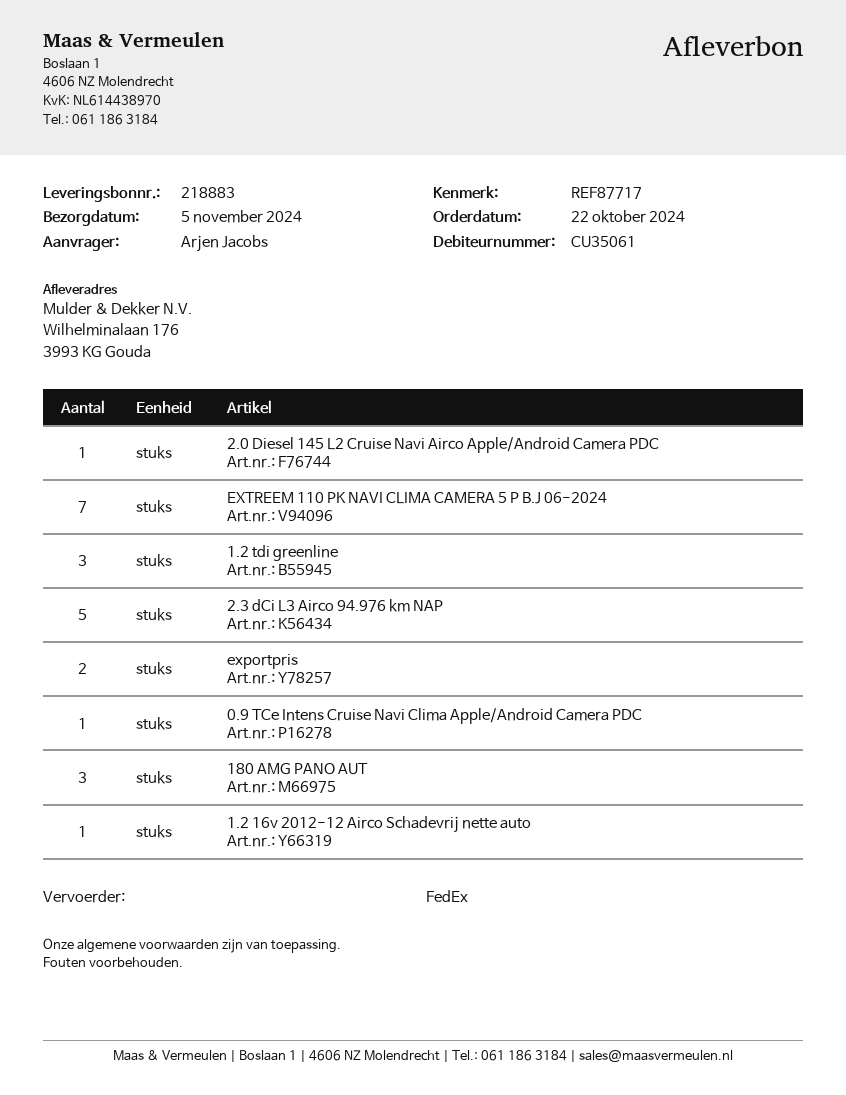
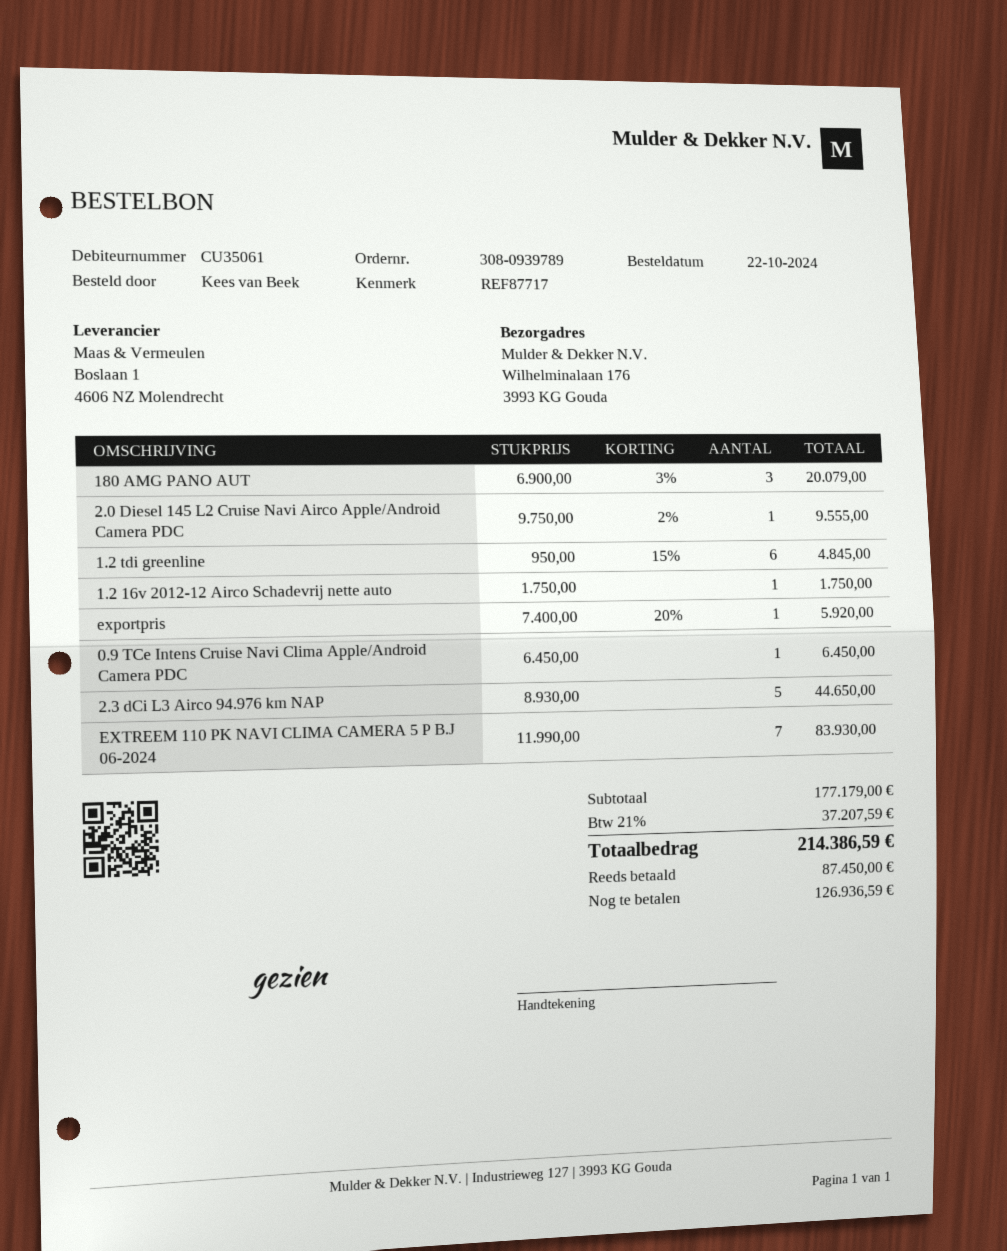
ordered by: Arjen Jacobs -> Kees van Beek
1.2 tdi greenline: 3 -> 6
exportpris: 2 -> 1

